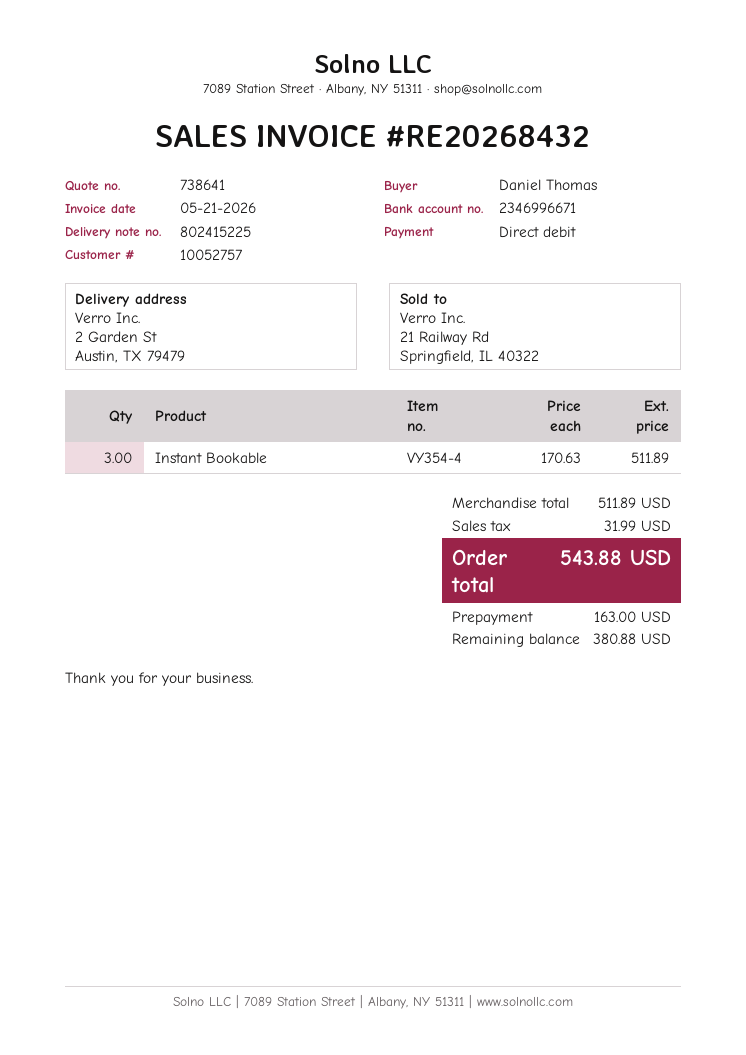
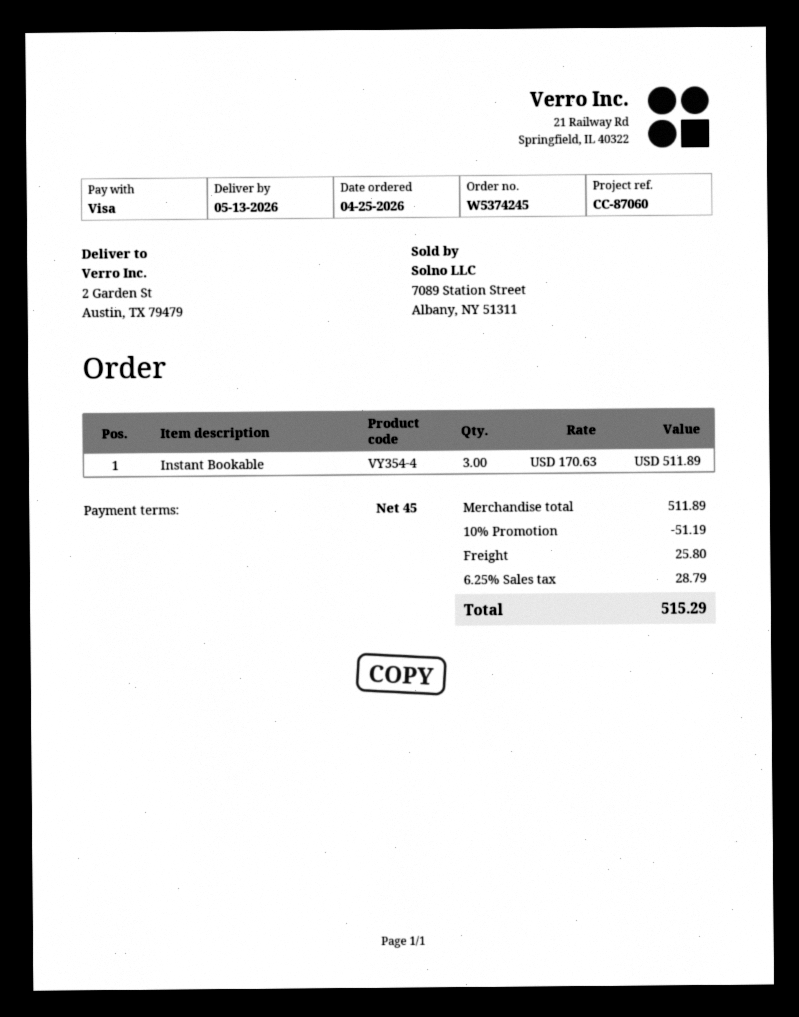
payment method: direct debit -> Visa
discount: none -> 10% = 51.19
shipping: none -> 25.80
tax: 31.99 -> 28.79
total: 543.88 -> 515.29

